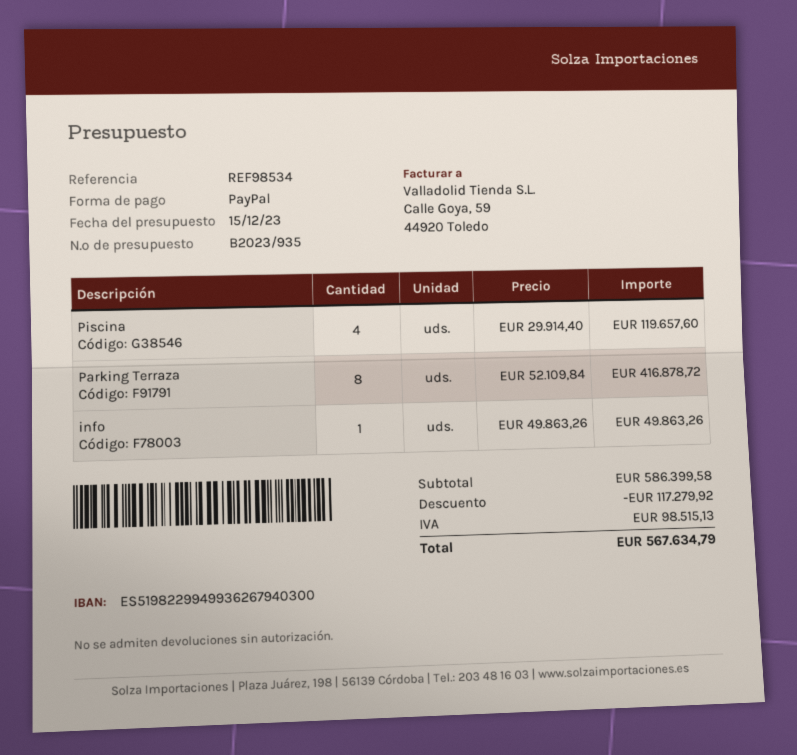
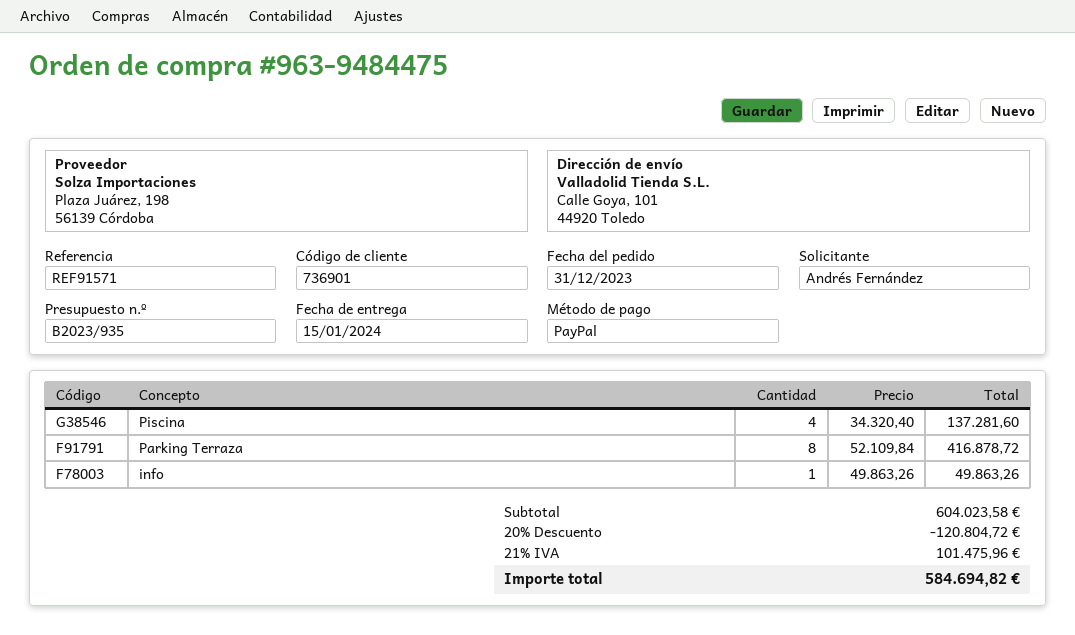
reference: REF98534 -> REF91571
Piscina: 4 x 29914.40 = 119657.60 -> 4 x 34320.40 = 137281.60
subtotal: 586399.58 -> 604023.58
discount: 117279.92 -> 120804.72
tax: 98515.13 -> 101475.96
total: 567634.79 -> 584694.82

